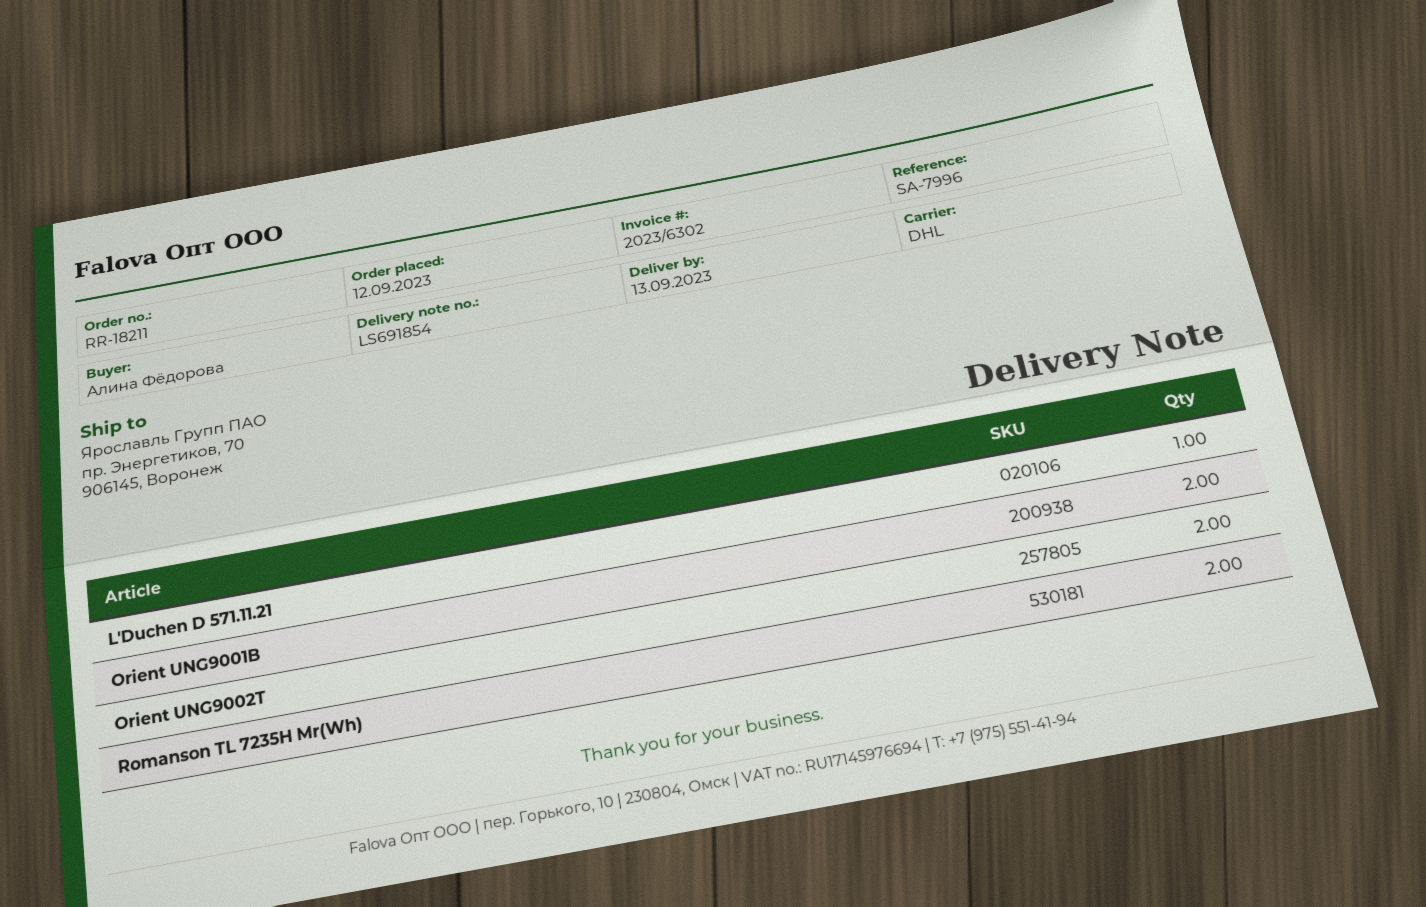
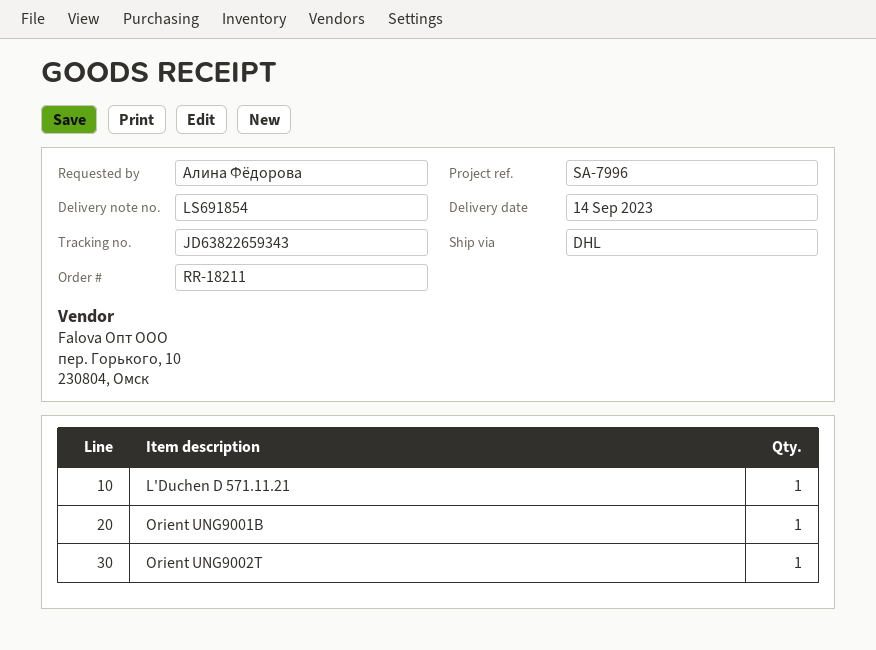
delivery date: 2023-09-13 -> 2023-09-14
Orient UNG9001B: 2 -> 1
Orient UNG9002T: 2 -> 1
Romanson TL 7235H Mr(Wh): 2 -> none

